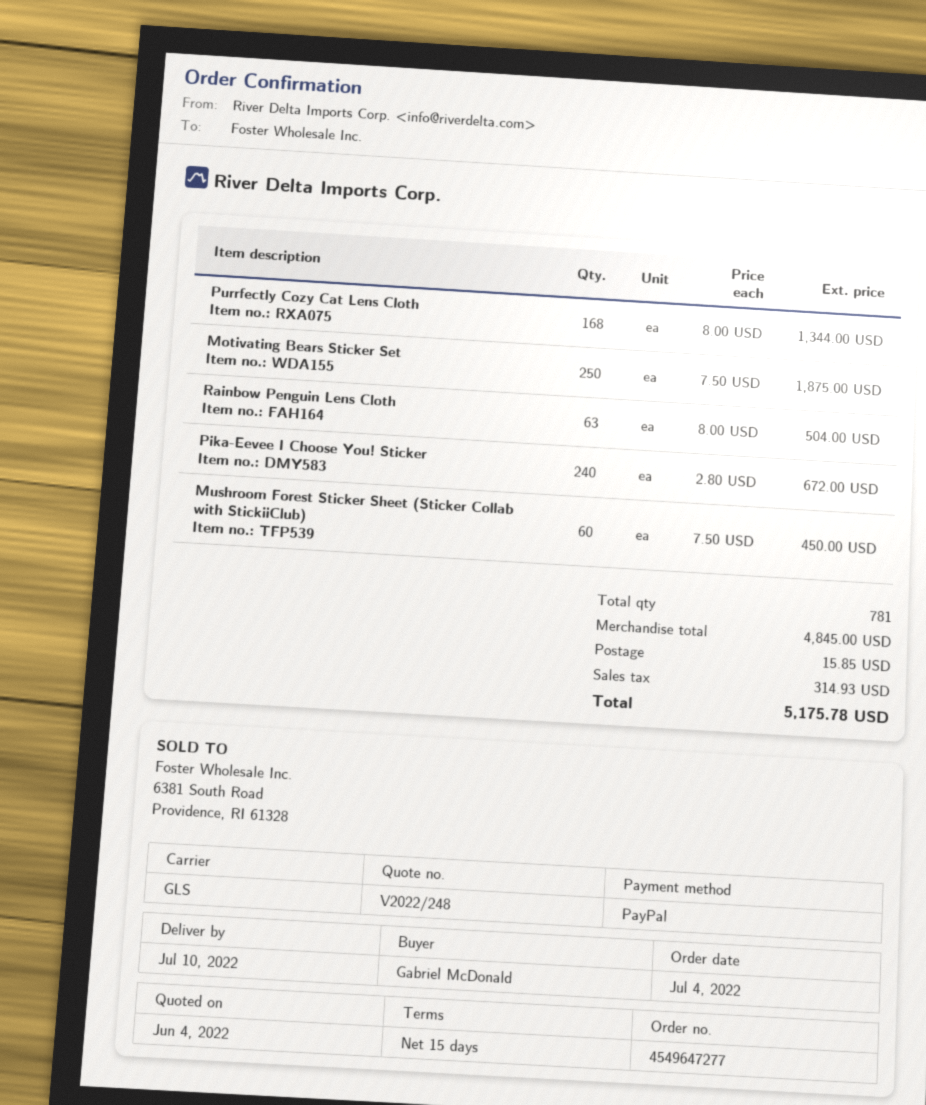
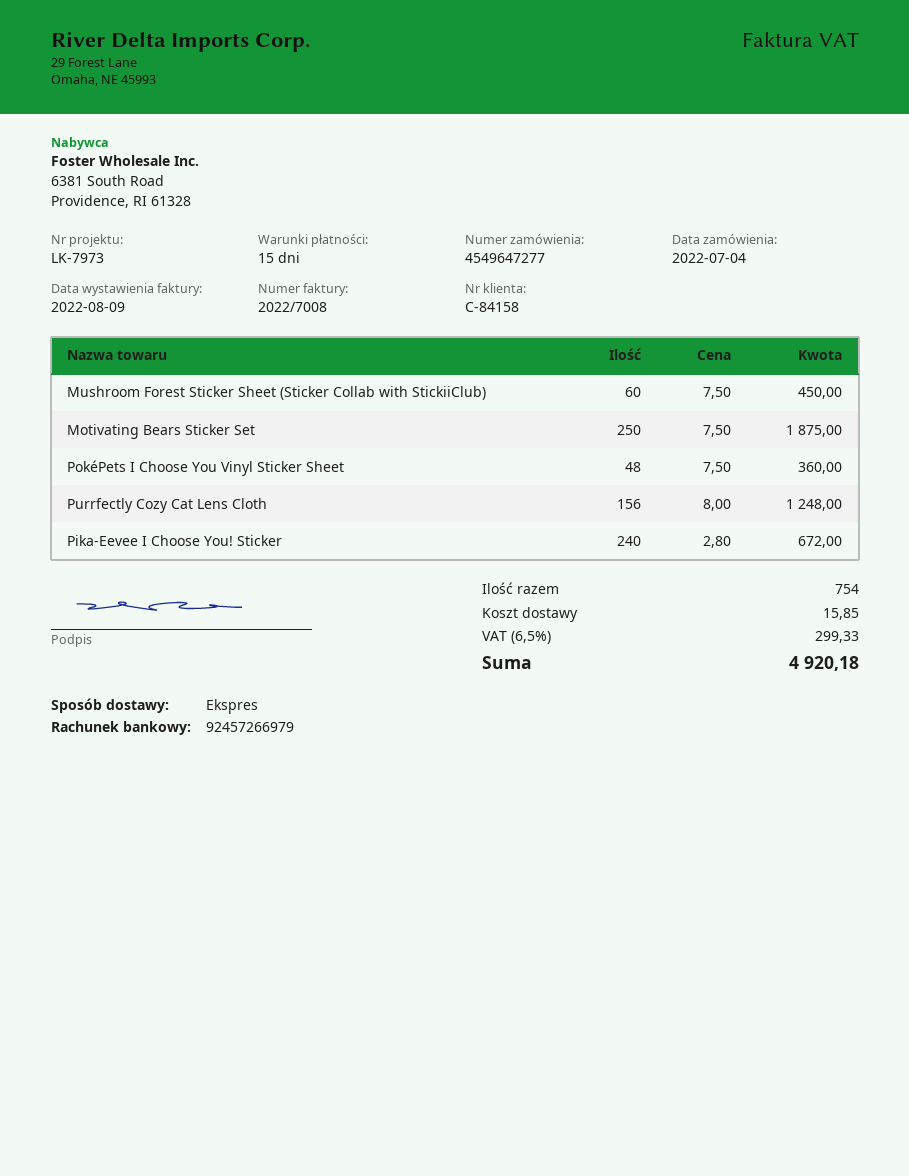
shipping method: GLS -> express
Purrfectly Cozy Cat Lens Cloth: 168 x 8.00 = 1344.00 -> 156 x 8.00 = 1248.00
Rainbow Penguin Lens Cloth: 63 x 8.00 = 504.00 -> none
PokéPets I Choose You Vinyl Sticker Sheet: none -> 48 x 7.50 = 360.00
total quantity: 781 -> 754
tax: 314.93 -> 299.33
total: 5175.78 -> 4920.18

